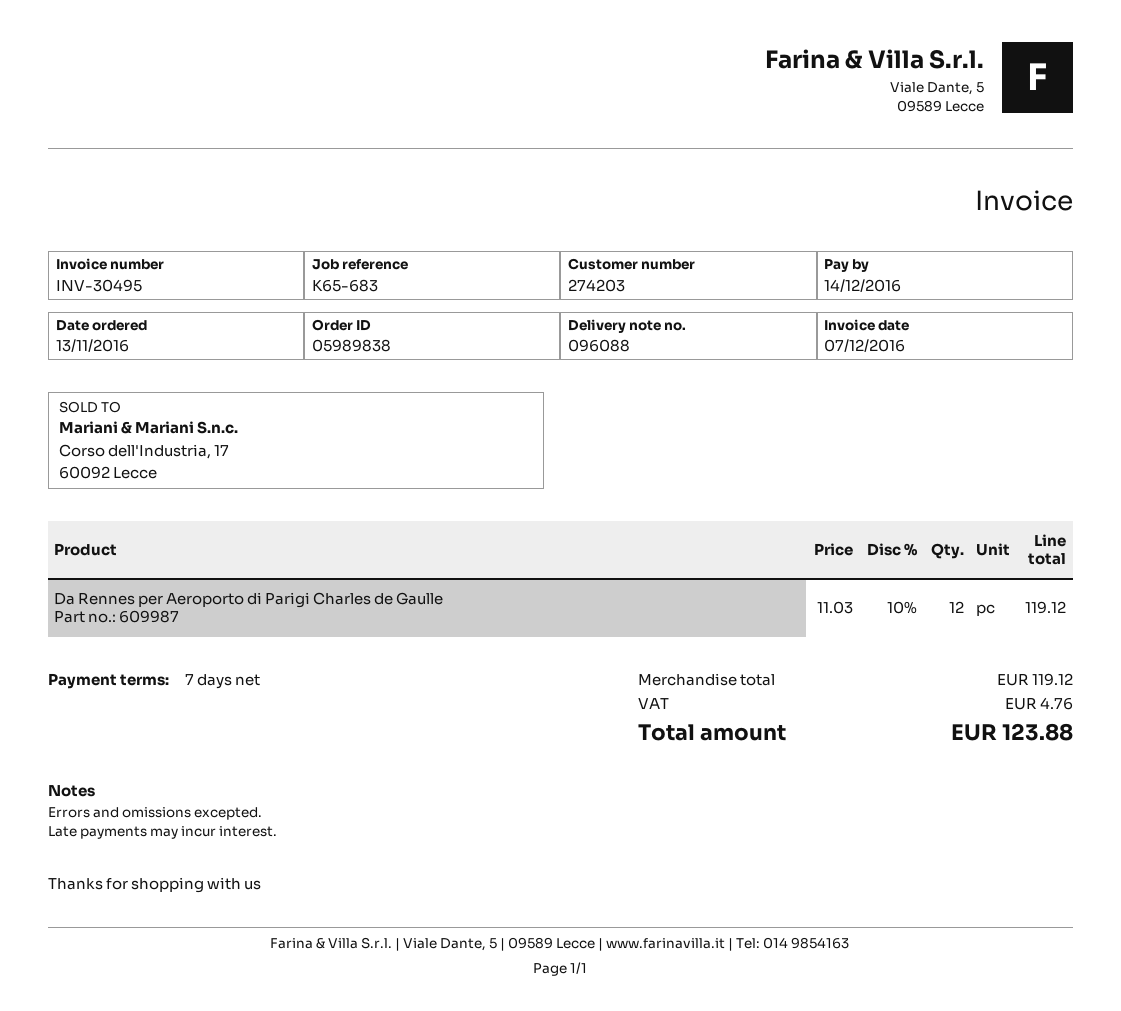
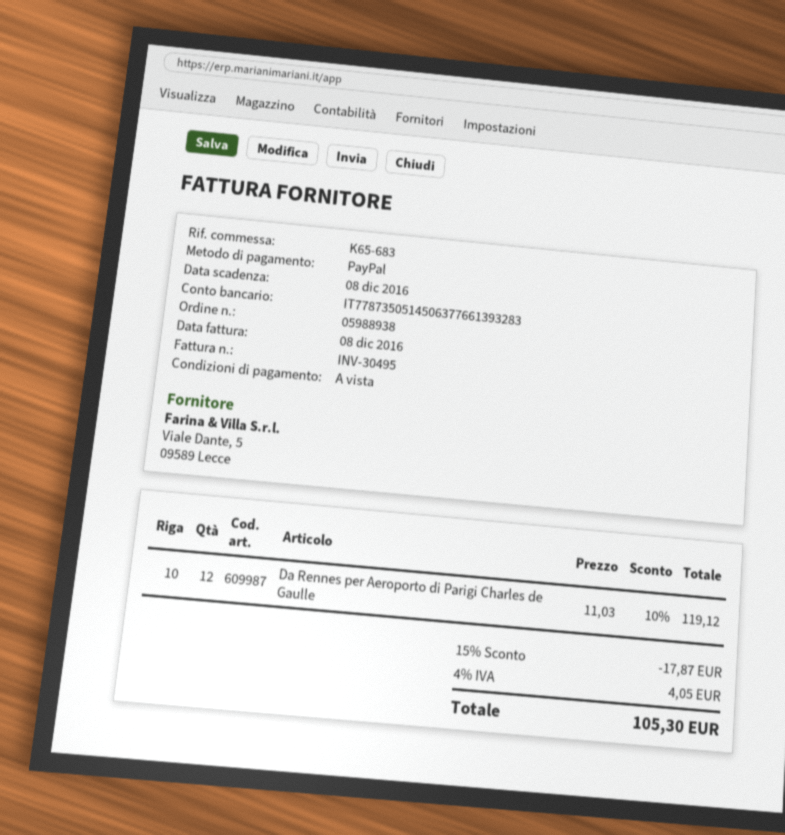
order number: 05989838 -> 05988938
invoice date: 2016-12-07 -> 2016-12-08
payment terms: 7 days -> on receipt
due date: 2016-12-14 -> 2016-12-08
discount: none -> 15% = 17.87
tax: 4.76 -> 4.05
total: 123.88 -> 105.30

